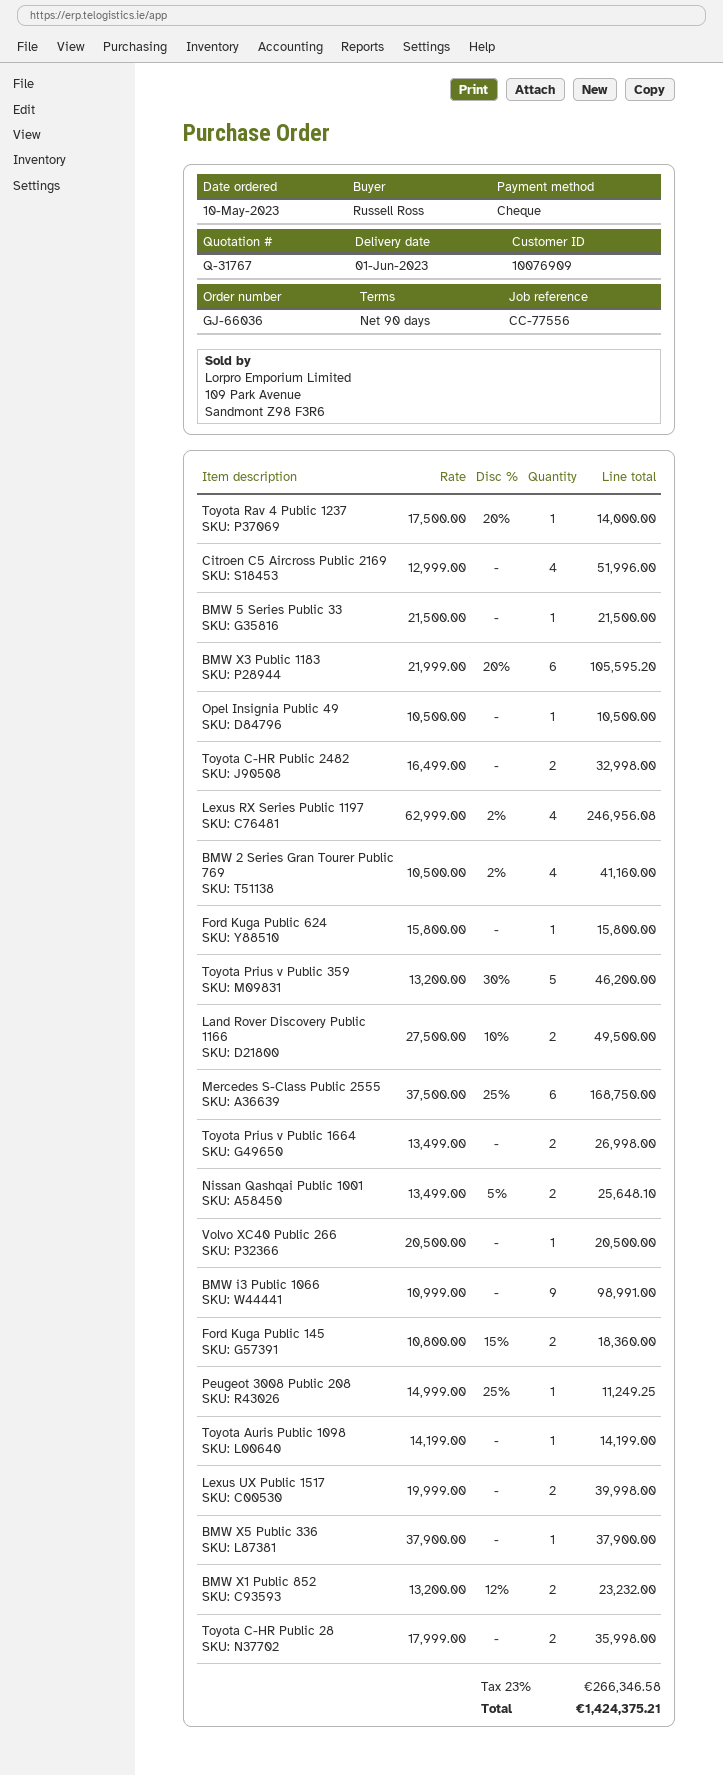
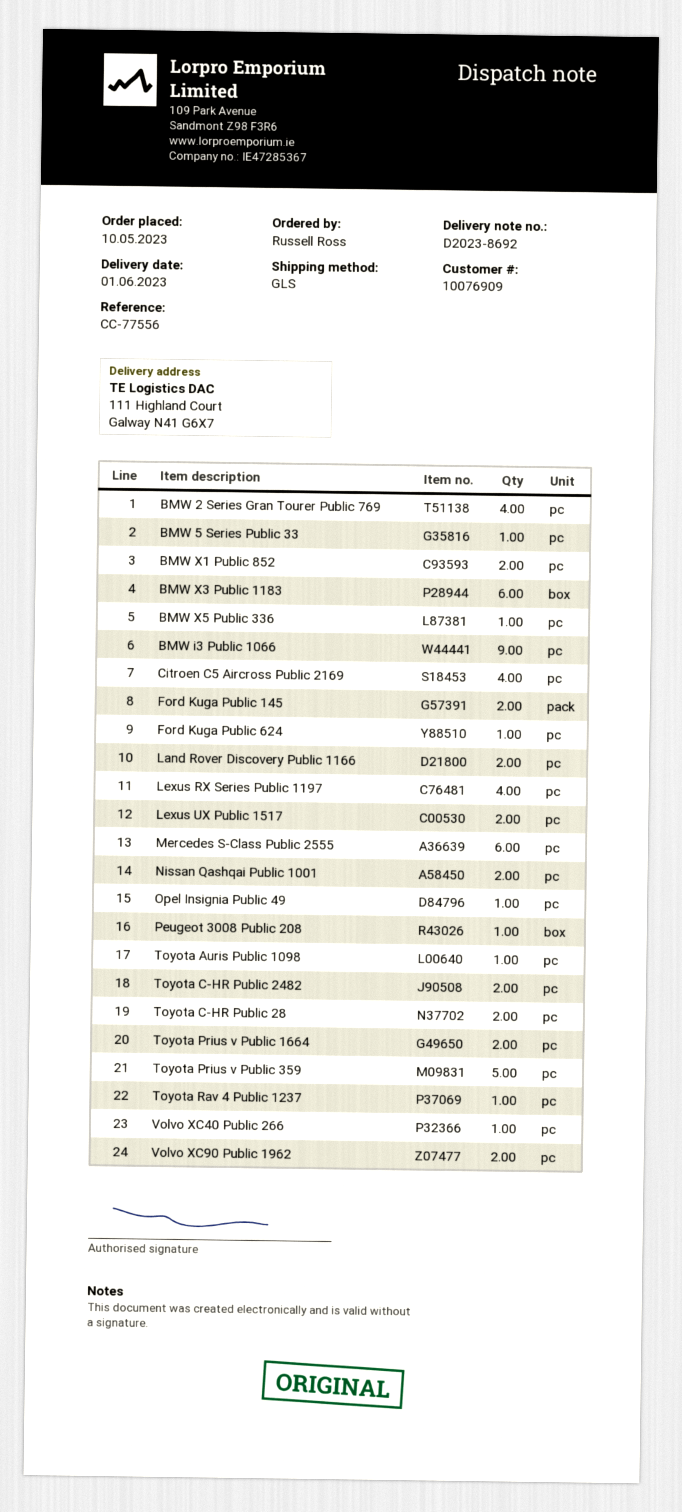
Volvo XC90 Public 1962: none -> 2

